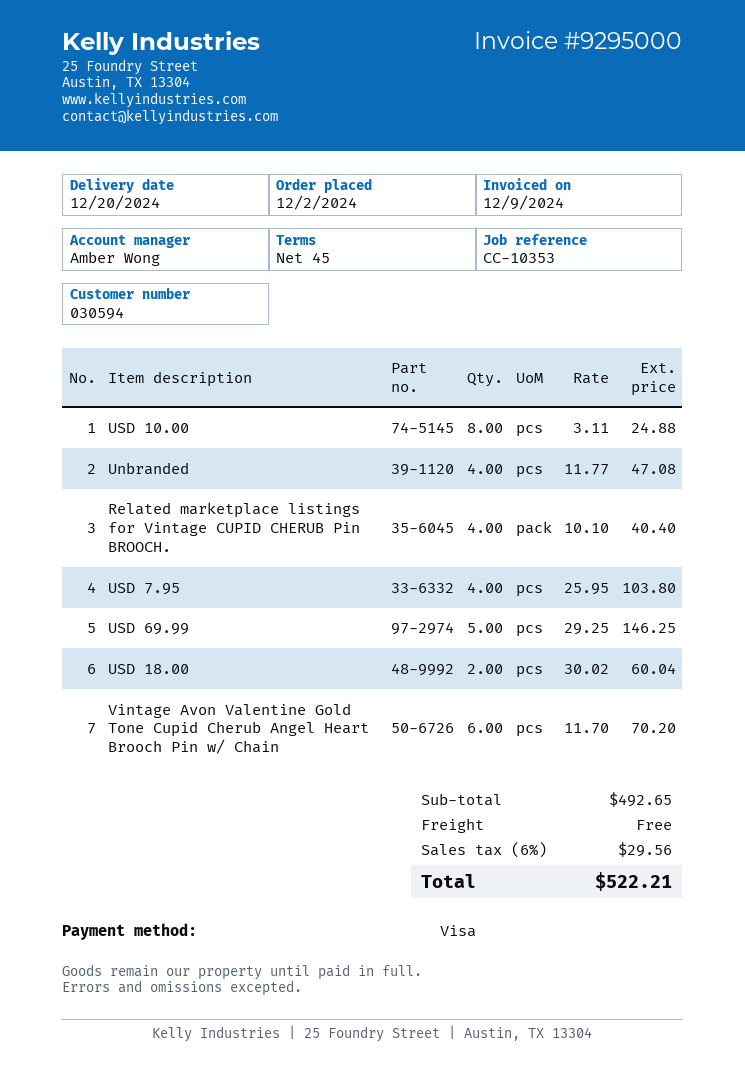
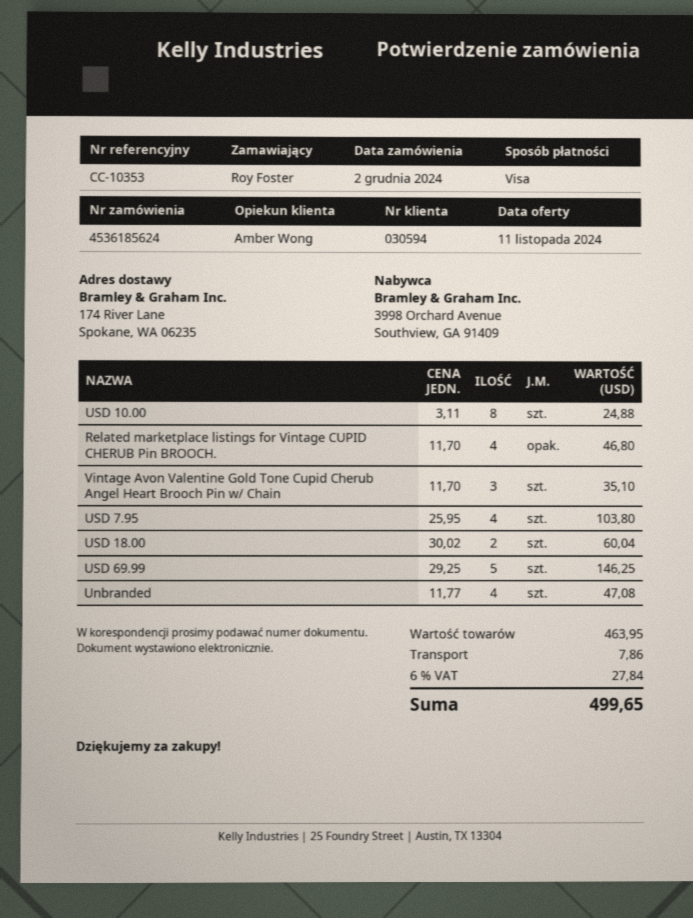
Related marketplace listings for Vintage CUPID CHERUB Pin BROOCH.: 4 x 10.10 = 40.40 -> 4 x 11.70 = 46.80
Vintage Avon Valentine Gold Tone Cupid Cherub Angel Heart Brooch Pin w/ Chain: 6 x 11.70 = 70.20 -> 3 x 11.70 = 35.10
subtotal: 492.65 -> 463.95
shipping: 0.00 -> 7.86
tax: 6% = 29.56 -> 6% = 27.84
total: 522.21 -> 499.65

